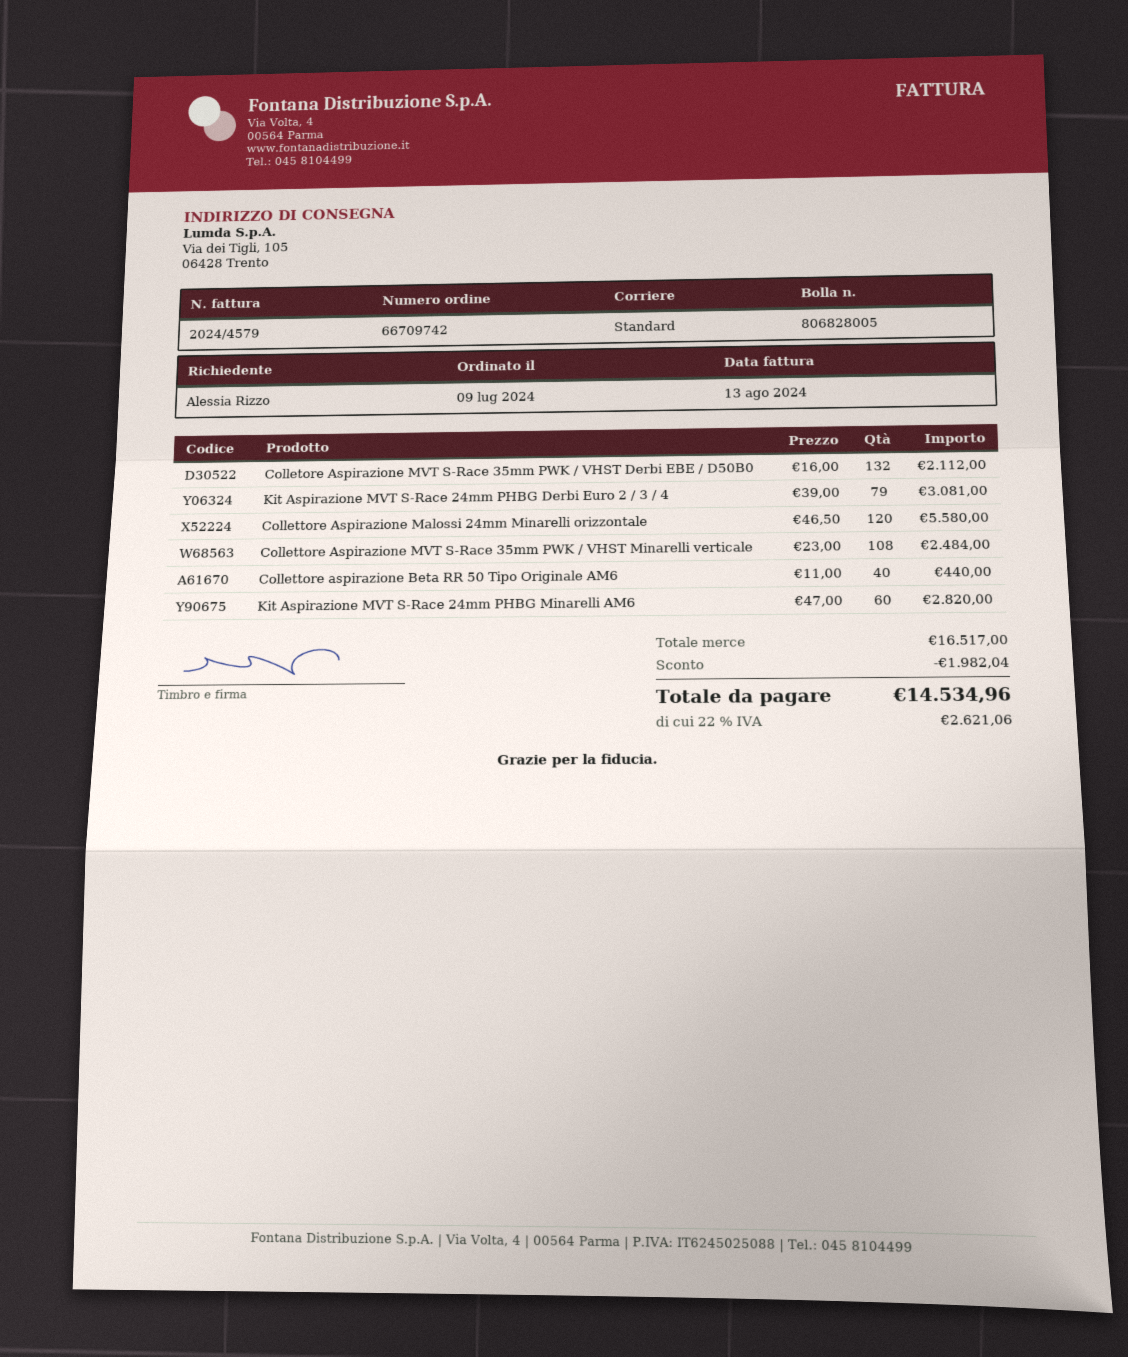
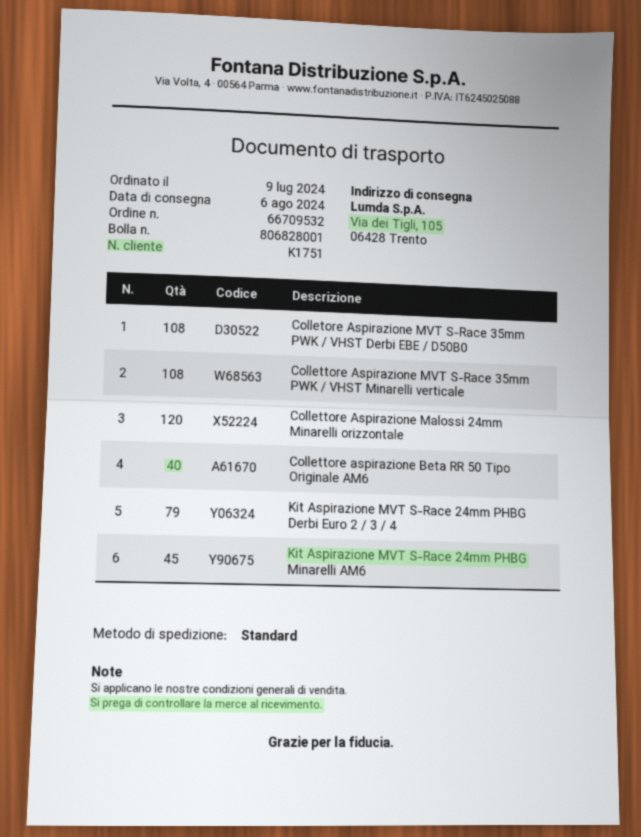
order number: 66709742 -> 66709532
delivery note number: 806828005 -> 806828001
Colletore Aspirazione MVT S-Race 35mm PWK / VHST Derbi EBE / D50B0: 132 -> 108
Kit Aspirazione MVT S-Race 24mm PHBG Minarelli AM6: 60 -> 45

